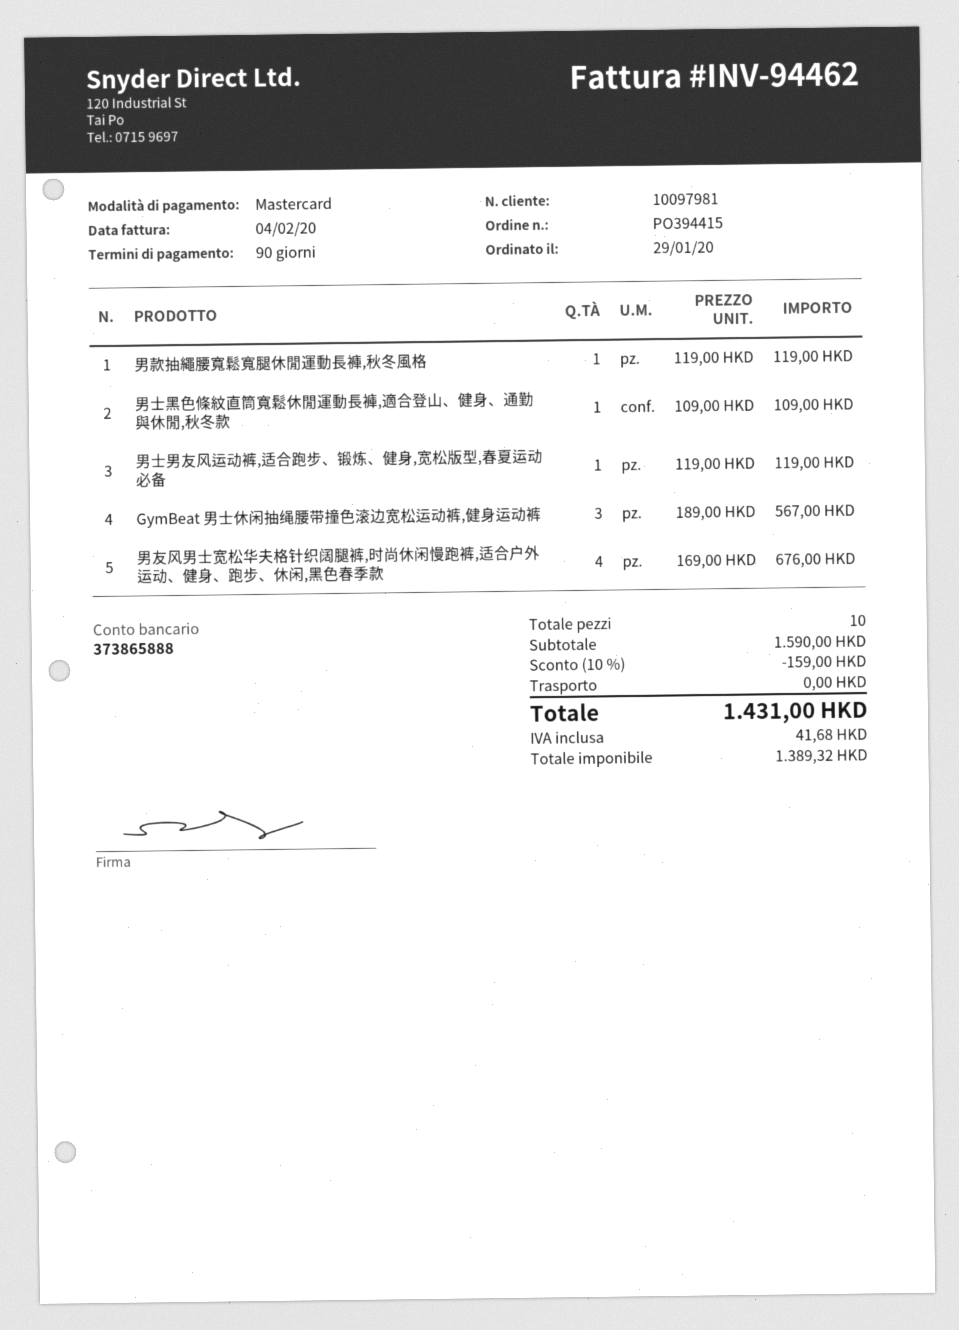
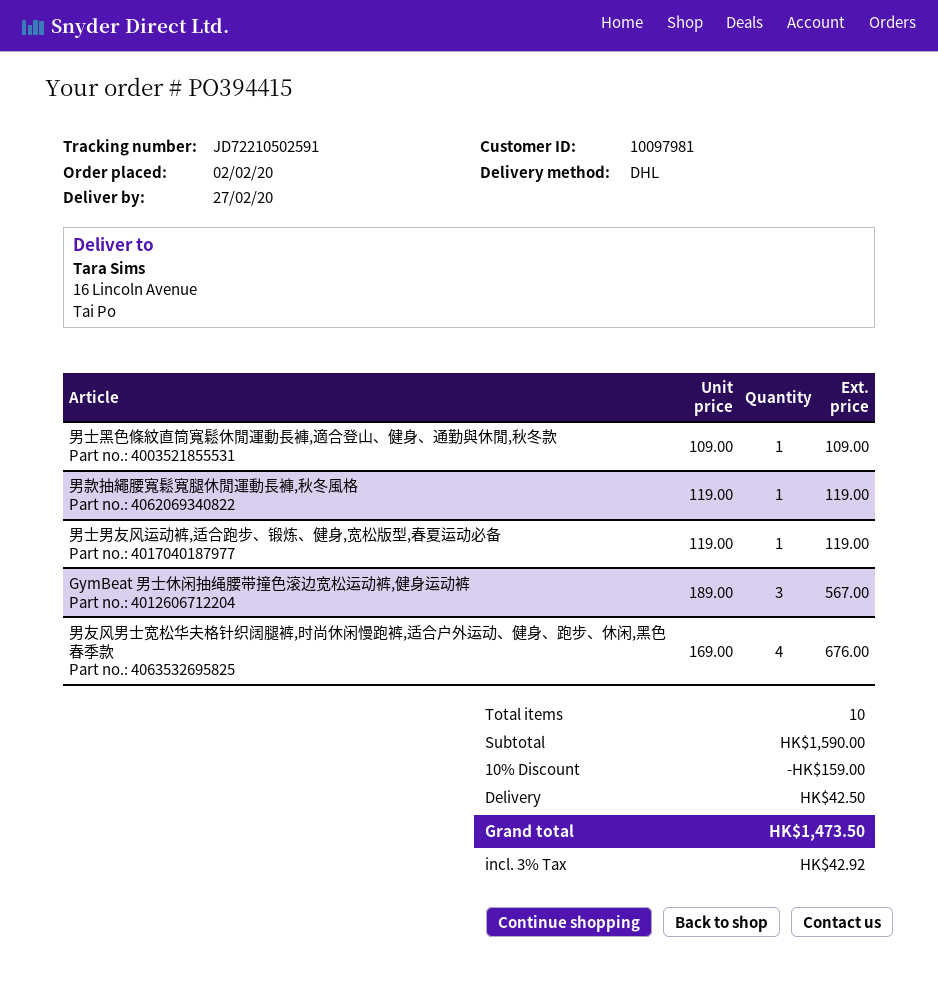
order date: 2020-01-29 -> 2020-02-02
shipping: 0.00 -> 42.50
tax: 41.68 -> 42.92
total: 1431.00 -> 1473.50

